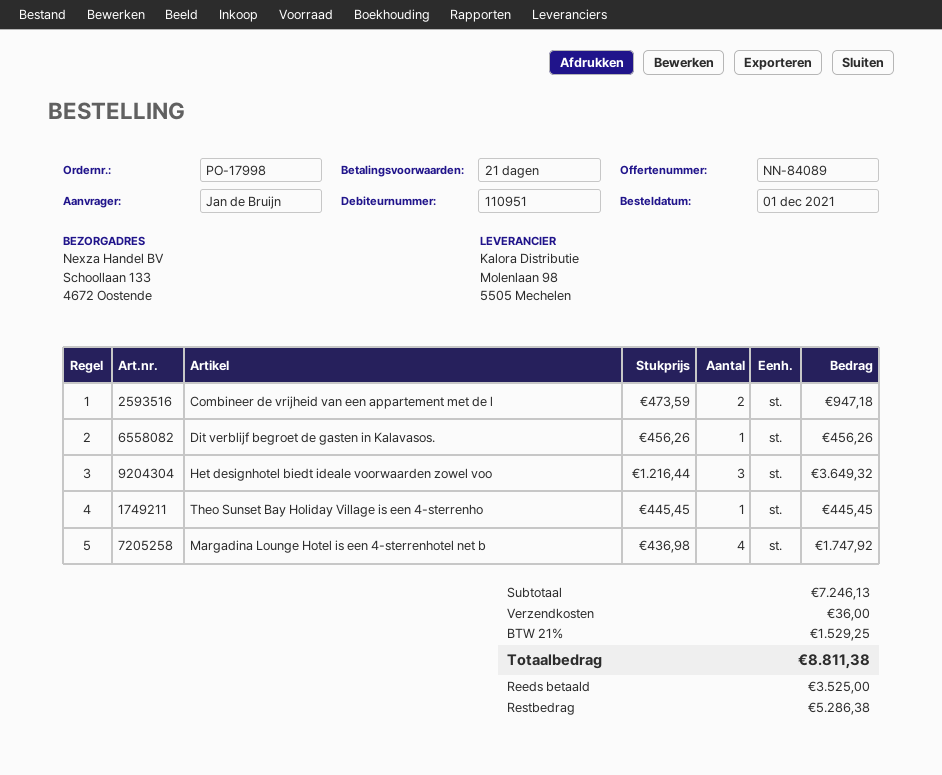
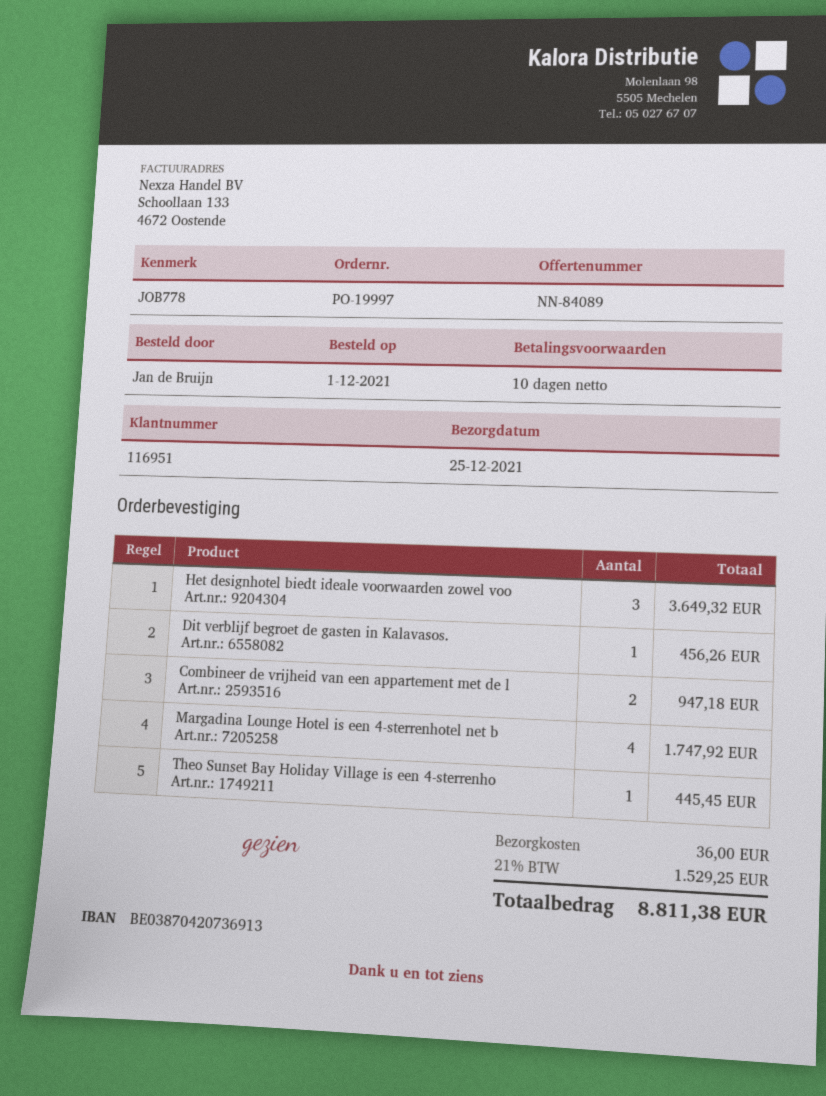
order number: PO-17998 -> PO-19997
payment terms: 21 days -> 10 days
customer number: 110951 -> 116951

